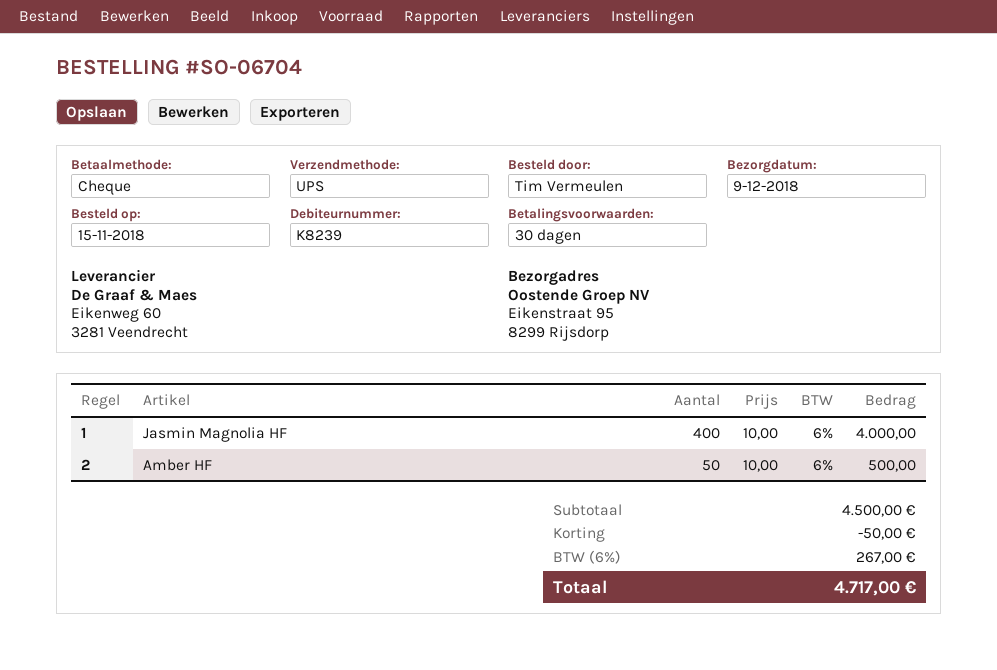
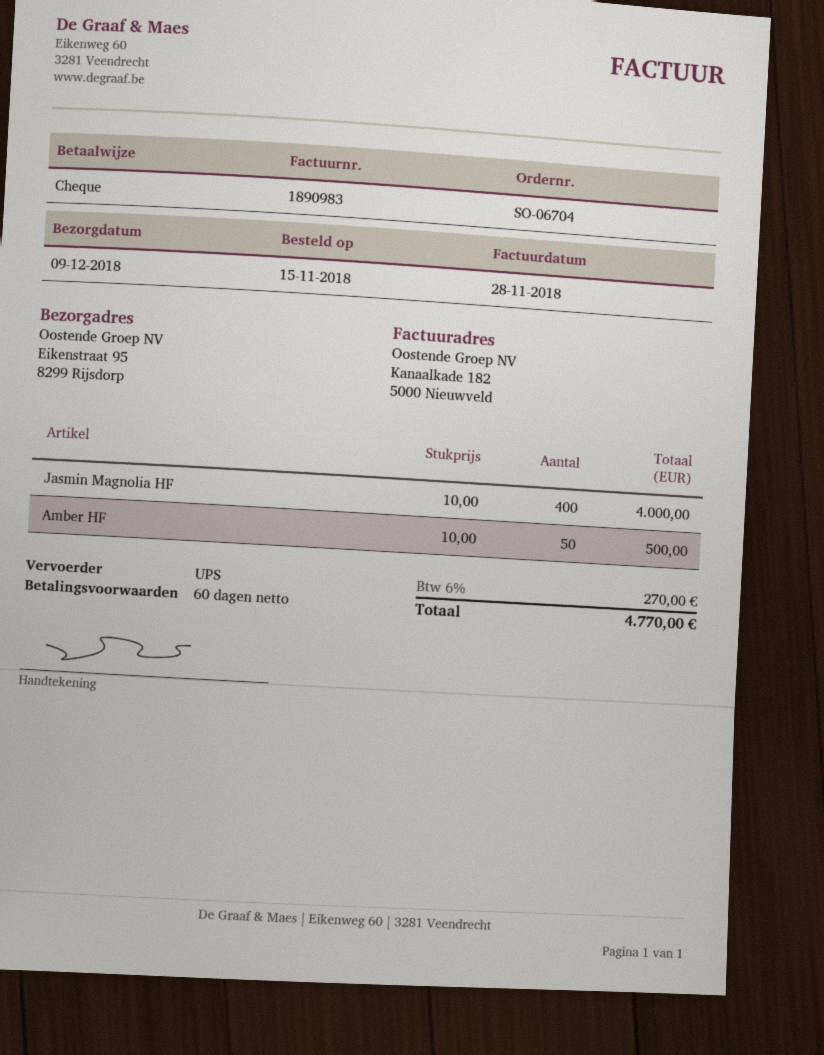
payment terms: 30 days -> 60 days
discount: 50.00 -> none
tax: 6% = 267.00 -> 6% = 270.00
total: 4717.00 -> 4770.00

